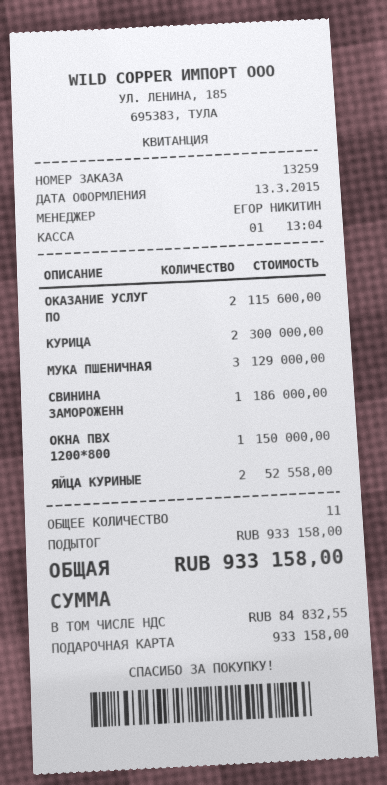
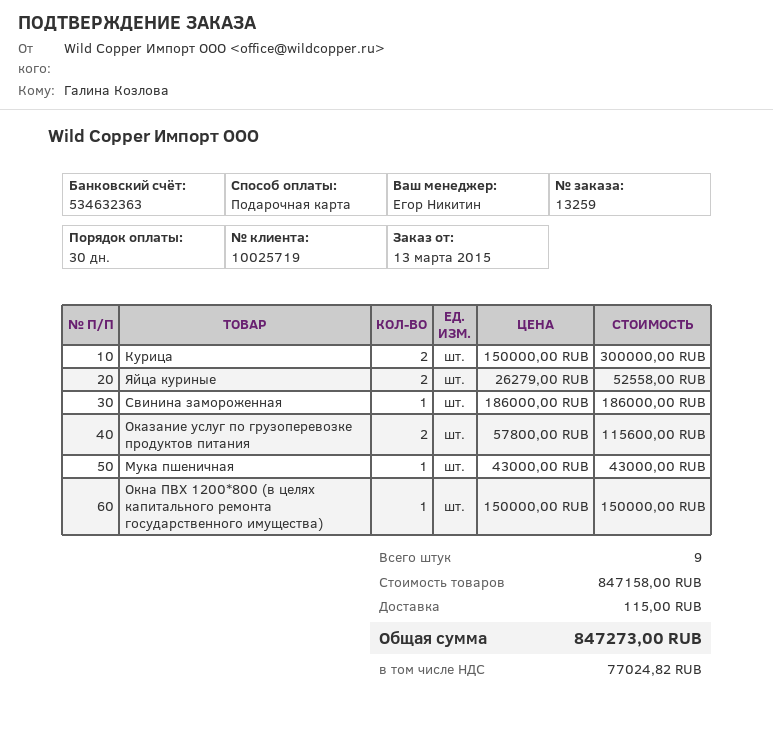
МУКА ПШЕНИЧНАЯ: 3 for 129000.00 -> 1 for 43000.00
total quantity: 11 -> 9
subtotal: 933158.00 -> 847158.00
shipping: none -> 115.00
tax: 84832.55 -> 77024.82
total: 933158.00 -> 847273.00

